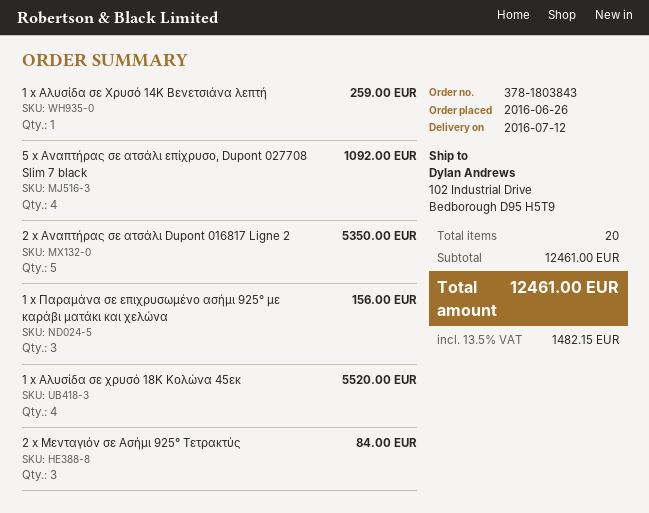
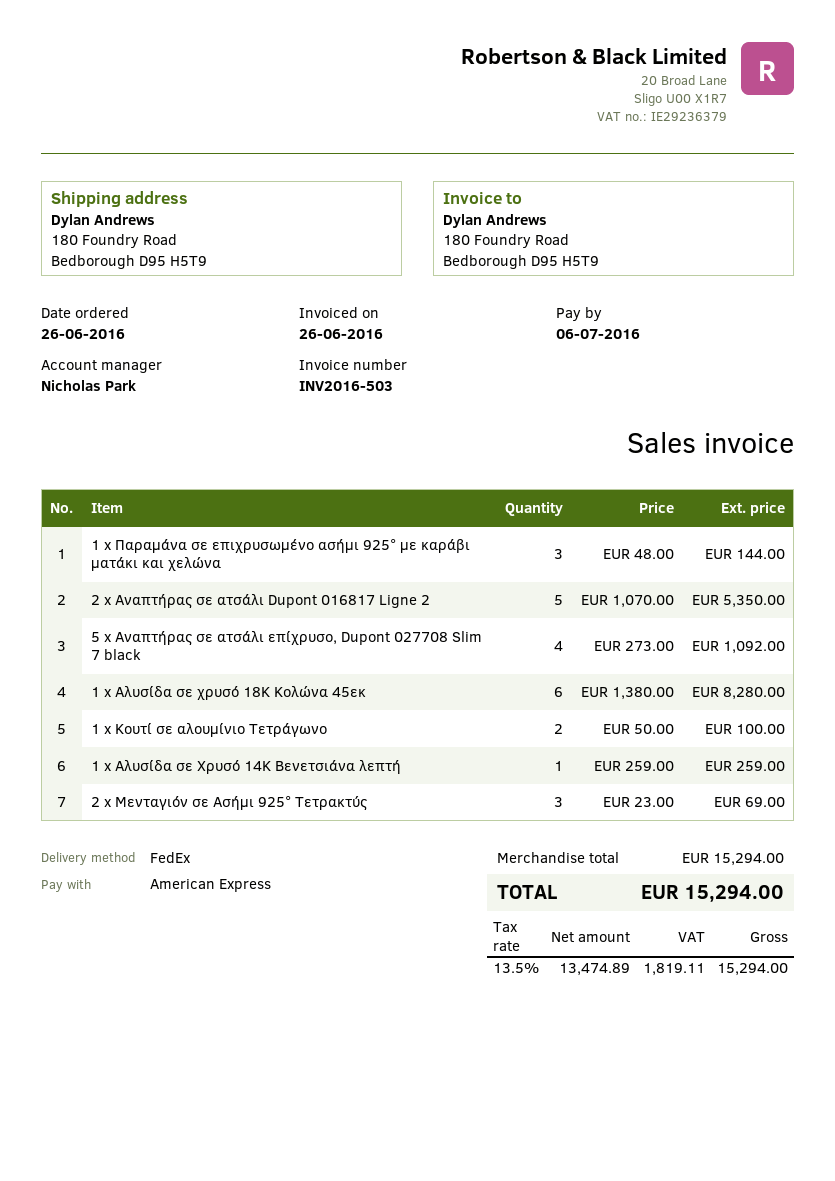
ship to: 102 Industrial Drive, Bedborough D95 H5T9 -> 180 Foundry Road, Bedborough D95 H5T9
1 x Παραμάνα σε επιχρυσωμένο ασήμι 925° με καράβι ματάκι και χελώνα: 3 for 156.00 -> 3 for 144.00
1 x Αλυσίδα σε χρυσό 18Κ Κολώνα 45εκ: 4 for 5520.00 -> 6 for 8280.00
2 x Μενταγιόν σε Ασήμι 925° Τετρακτύς: 3 for 84.00 -> 3 for 69.00
1 x Κουτί σε αλουμίνιο Τετράγωνο: none -> 2 for 100.00
subtotal: 12461.00 -> 15294.00
tax: 13.5% = 1482.15 -> 13.5% = 1819.11
total: 12461.00 -> 15294.00

